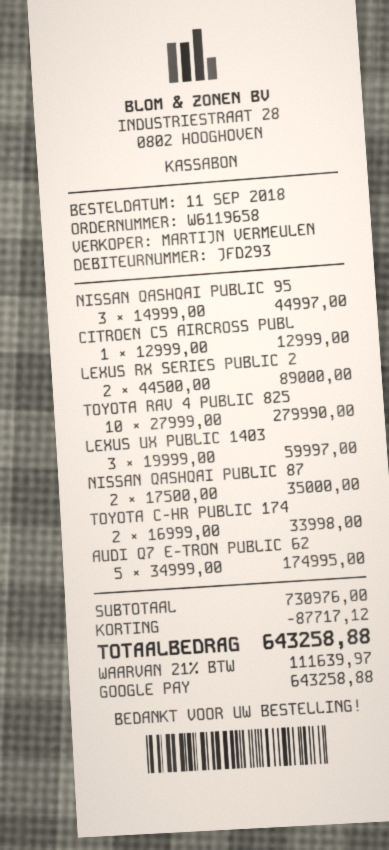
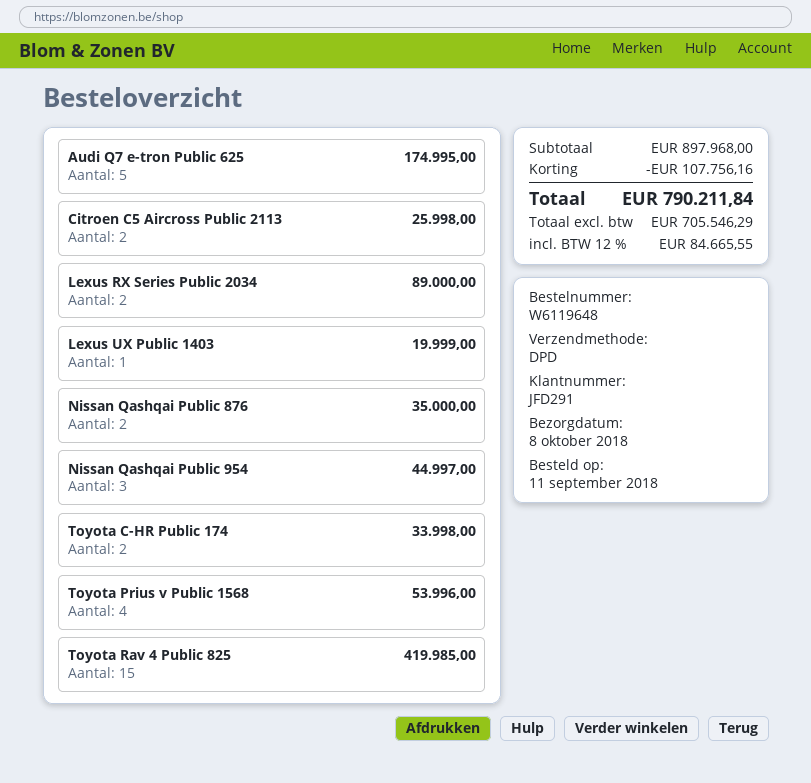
order number: W6119658 -> W6119648
customer number: JFD293 -> JFD291
CITROEN C5 AIRCROSS PUBL: 1 for 12999.00 -> 2 for 25998.00
TOYOTA RAV 4 PUBLIC 825: 10 for 279990.00 -> 15 for 419985.00
LEXUS UX PUBLIC 1403: 3 for 59997.00 -> 1 for 19999.00
Toyota Prius v Public 1568: none -> 4 for 53996.00
subtotal: 730976.00 -> 897968.00
discount: 87717.12 -> 107756.16
tax: 21% = 111639.97 -> 12% = 84665.55
total: 643258.88 -> 790211.84

